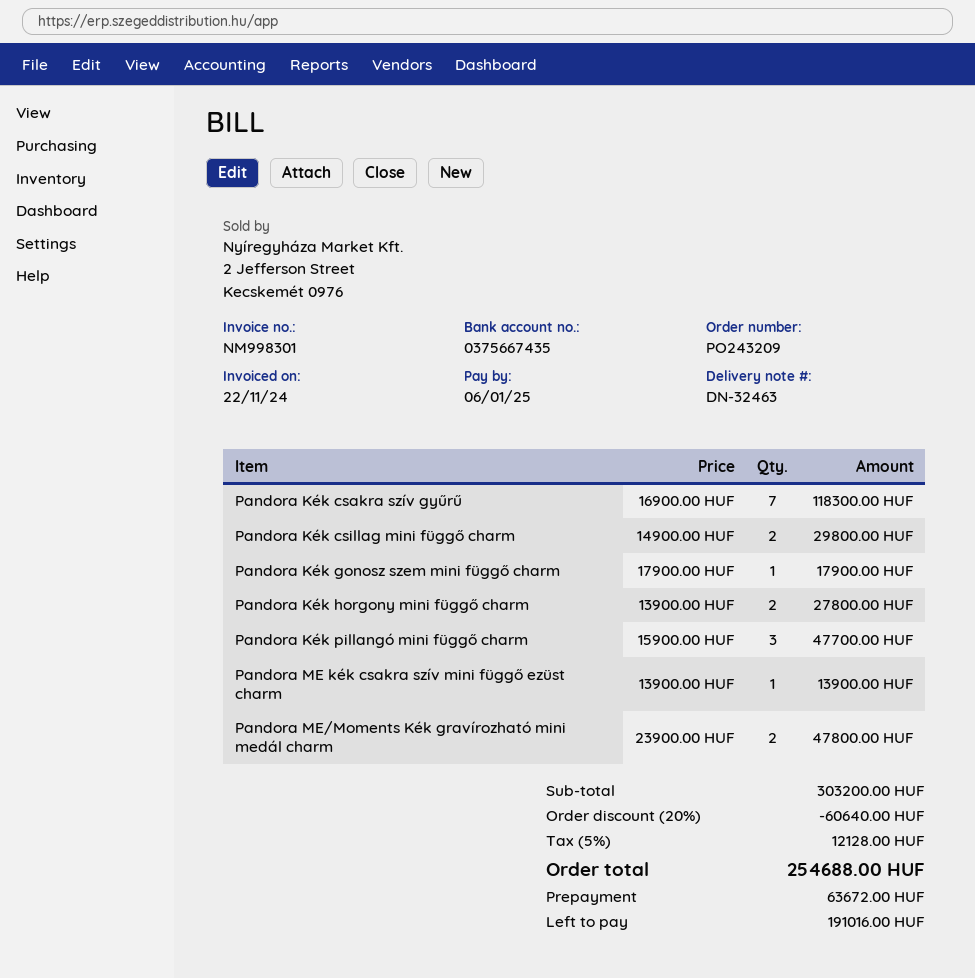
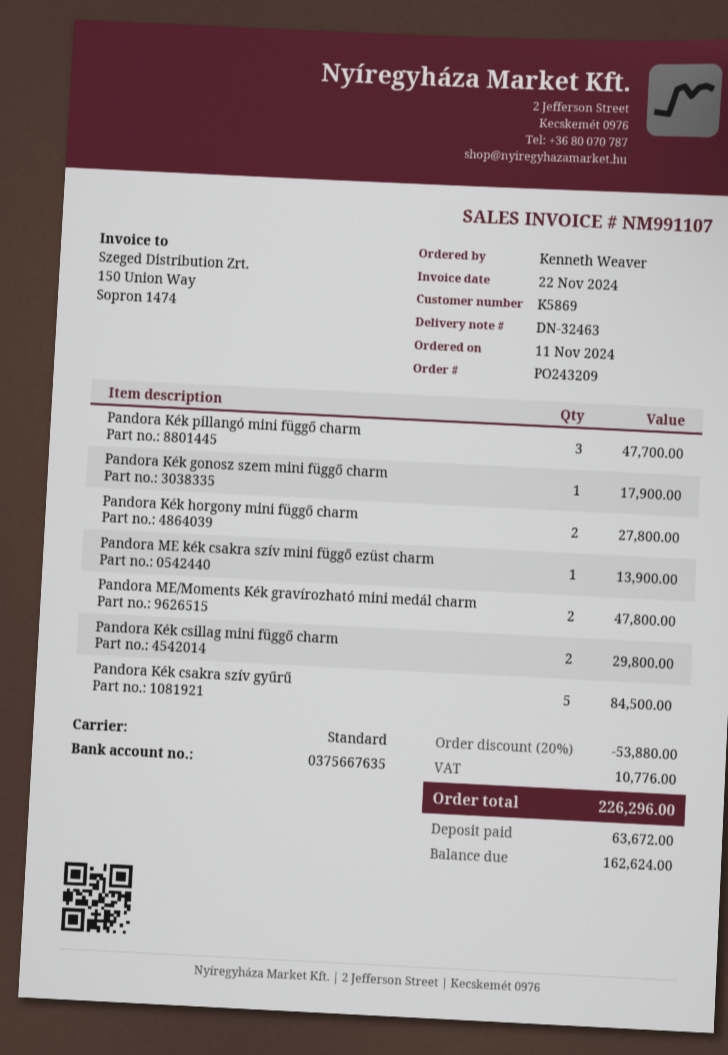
invoice number: NM998301 -> NM991107
bank account: 0375667435 -> 0375667635
Pandora Kék csakra szív gyűrű: 7 for 118300.00 -> 5 for 84500.00
discount: 20% = 60640.00 -> 20% = 53880.00
tax: 12128.00 -> 10776.00
total: 254688.00 -> 226296.00
balance: 191016.00 -> 162624.00

